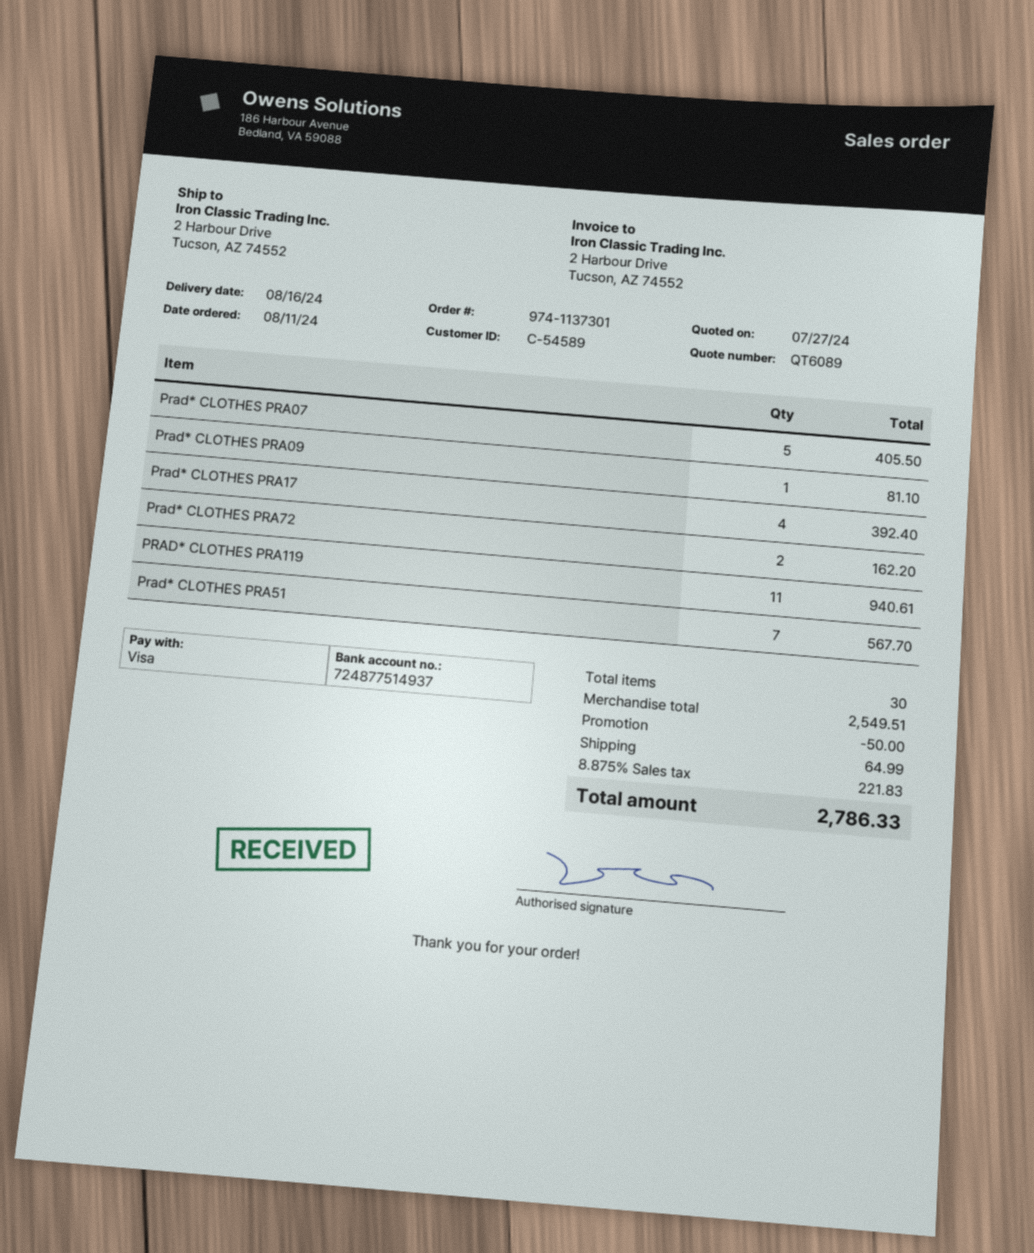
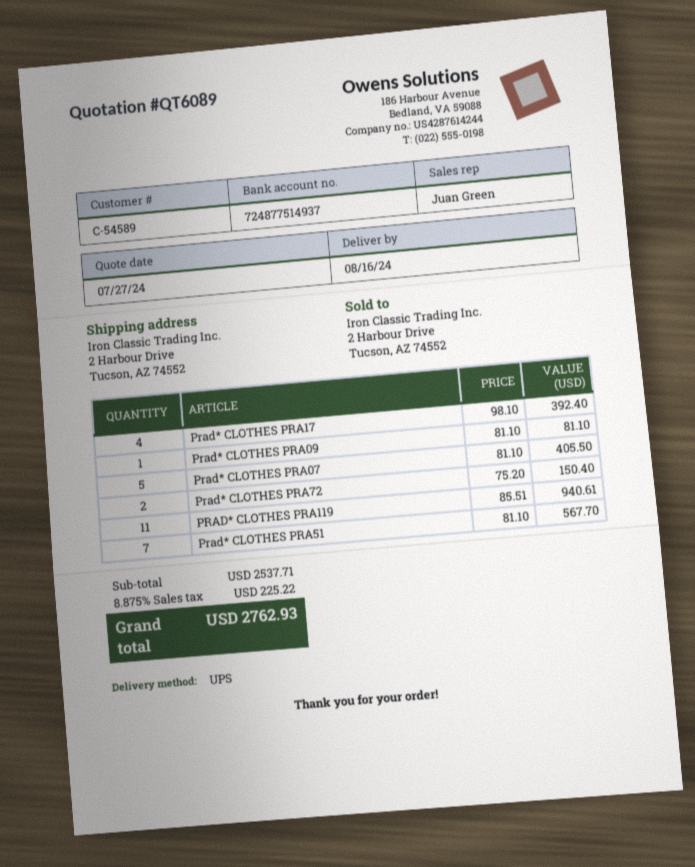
Prad* CLOTHES PRA72: 2 for 162.20 -> 2 for 150.40
subtotal: 2549.51 -> 2537.71
discount: 50.00 -> none
shipping: 64.99 -> none
tax: 8.875% = 221.83 -> 8.875% = 225.22
total: 2786.33 -> 2762.93

